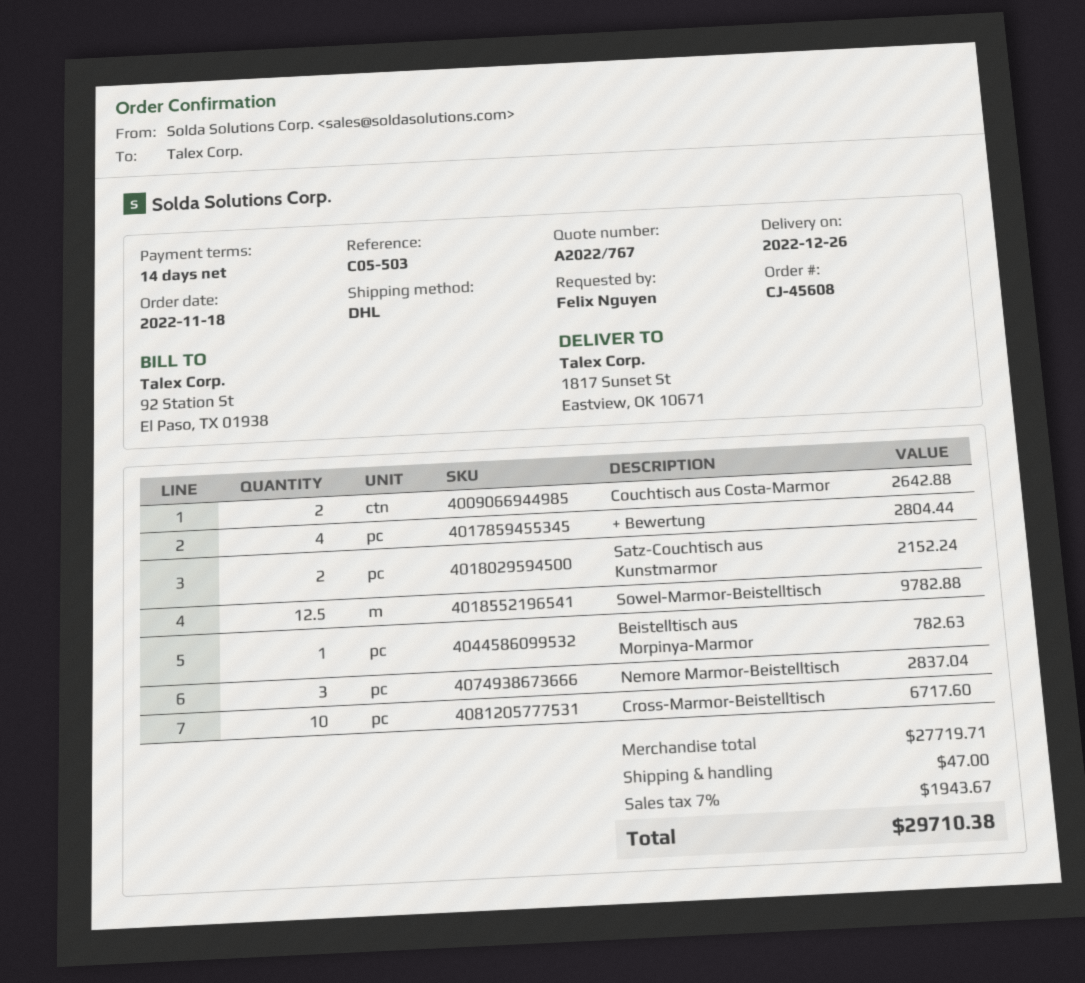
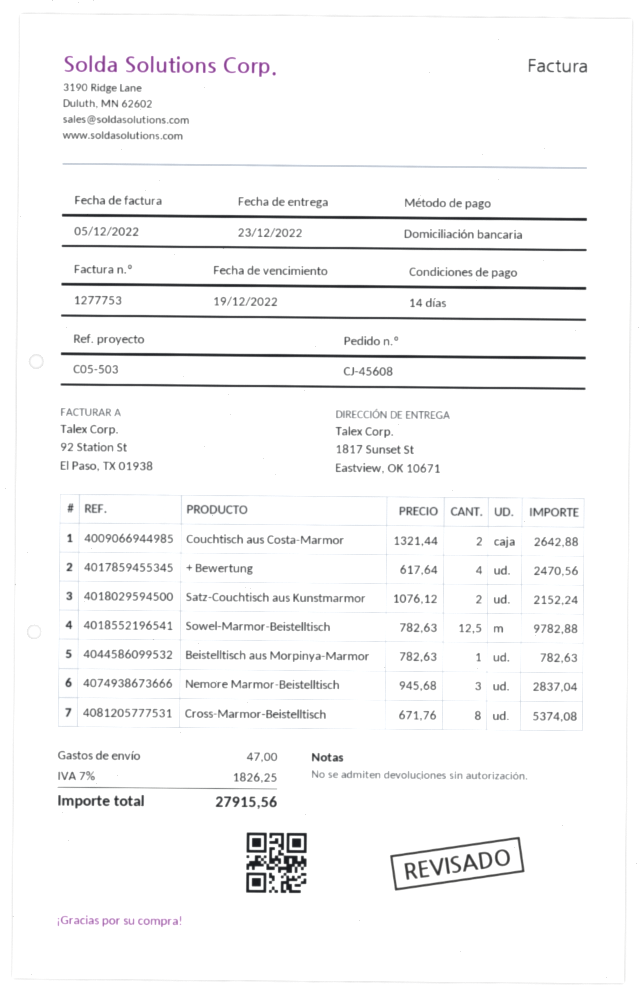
delivery date: 2022-12-26 -> 2022-12-23
+ Bewertung: 4 for 2804.44 -> 4 for 2470.56
Cross-Marmor-Beistelltisch: 10 for 6717.60 -> 8 for 5374.08
tax: 7% = 1943.67 -> 7% = 1826.25
total: 29710.38 -> 27915.56

